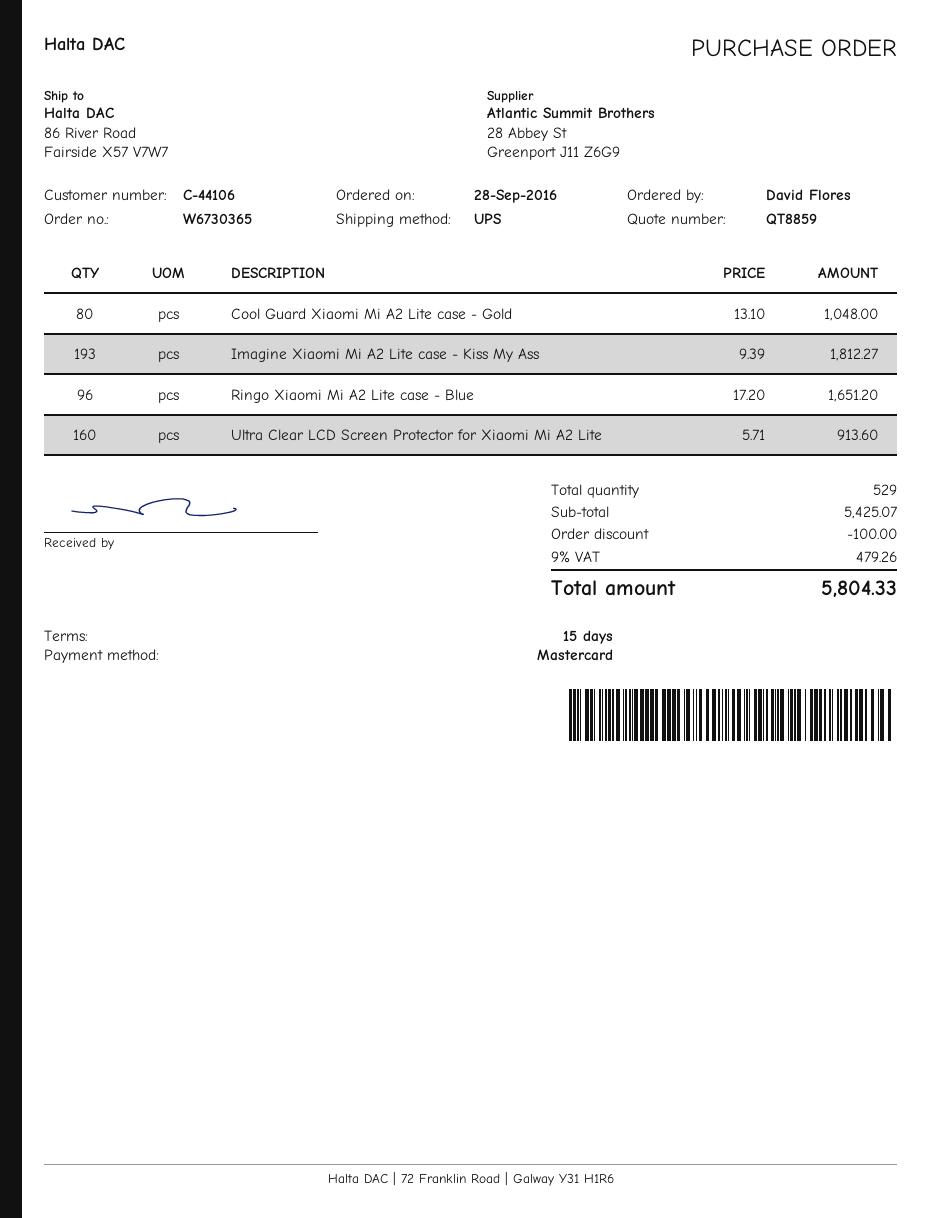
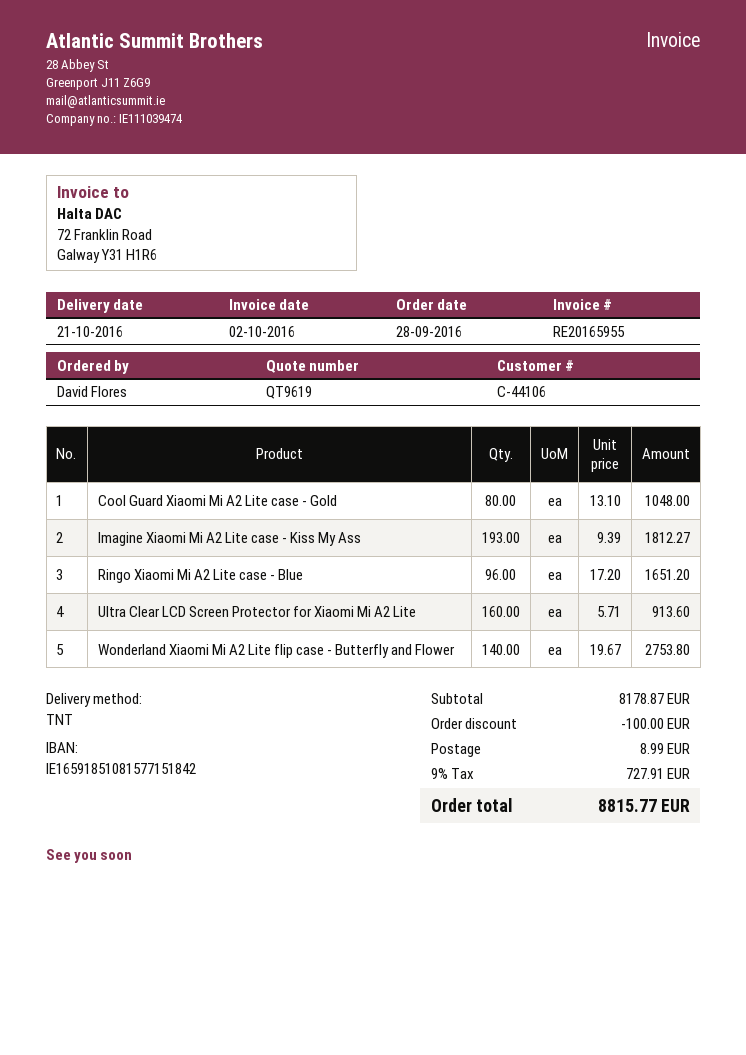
quote number: QT8859 -> QT9619
shipping method: UPS -> TNT
Wonderland Xiaomi Mi A2 Lite flip case - Butterfly and Flower: none -> 140 x 19.67 = 2753.80
subtotal: 5425.07 -> 8178.87
shipping: none -> 8.99
tax: 9% = 479.26 -> 9% = 727.91
total: 5804.33 -> 8815.77

